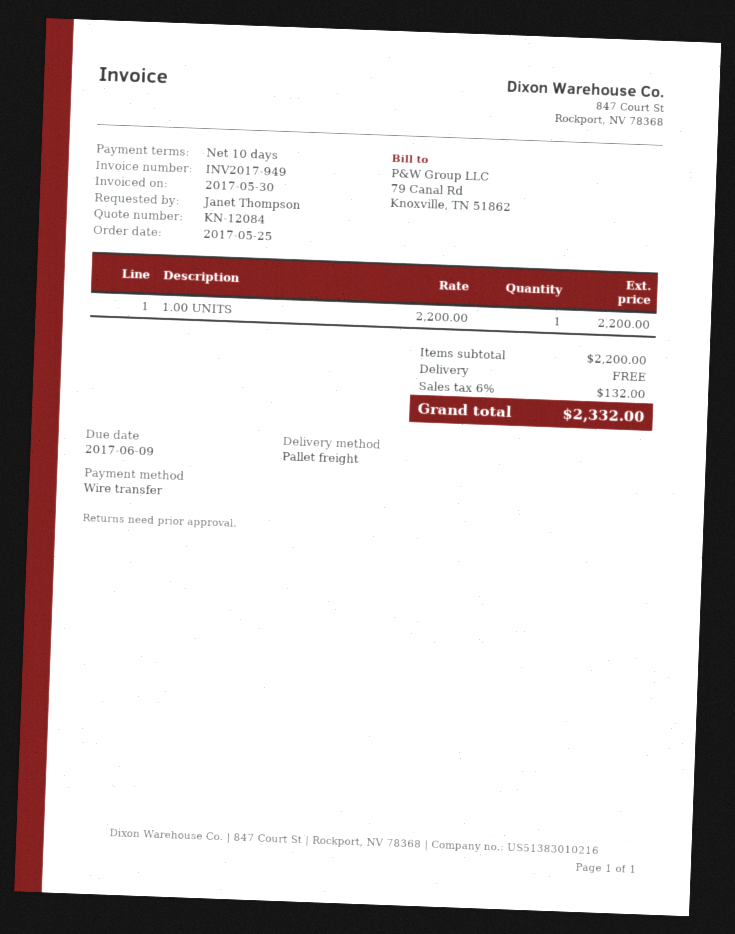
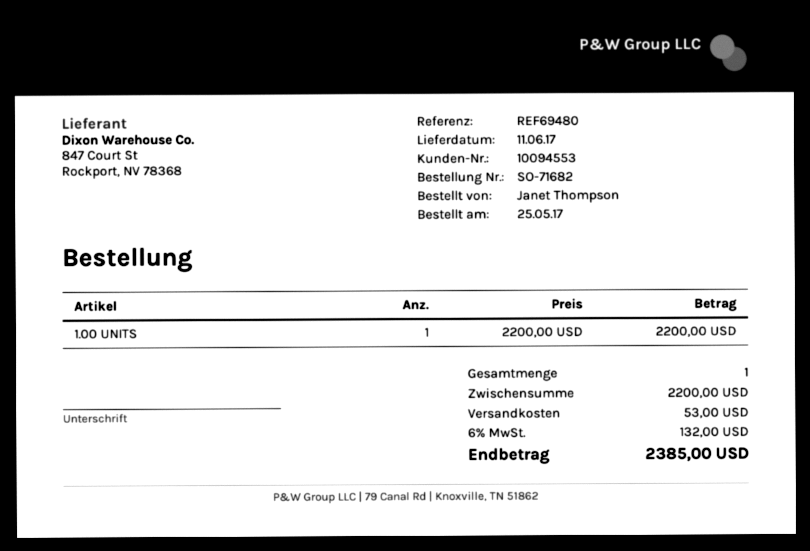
shipping: 0.00 -> 53.00
total: 2332.00 -> 2385.00

